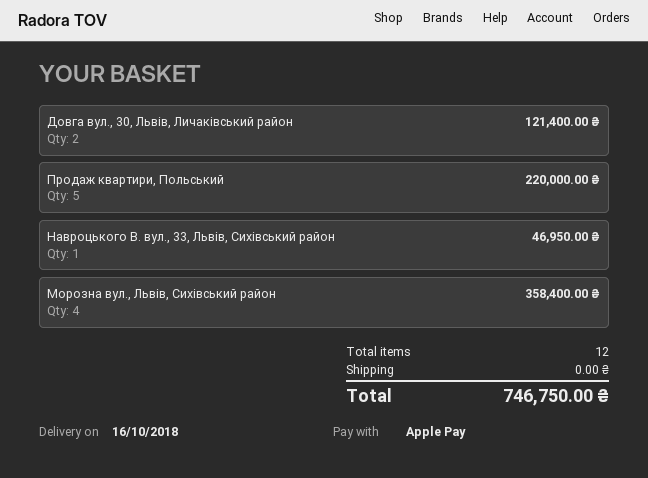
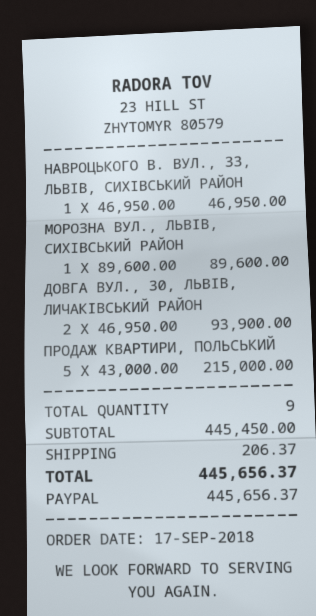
payment method: Apple Pay -> PayPal
Довга вул., 30, Львів, Личаківський район: 2 for 121400.00 -> 2 for 93900.00
Продаж квартири, Польський: 5 for 220000.00 -> 5 for 215000.00
Морозна вул., Львів, Сихівський район: 4 for 358400.00 -> 1 for 89600.00
total quantity: 12 -> 9
shipping: 0.00 -> 206.37
total: 746750.00 -> 445656.37

